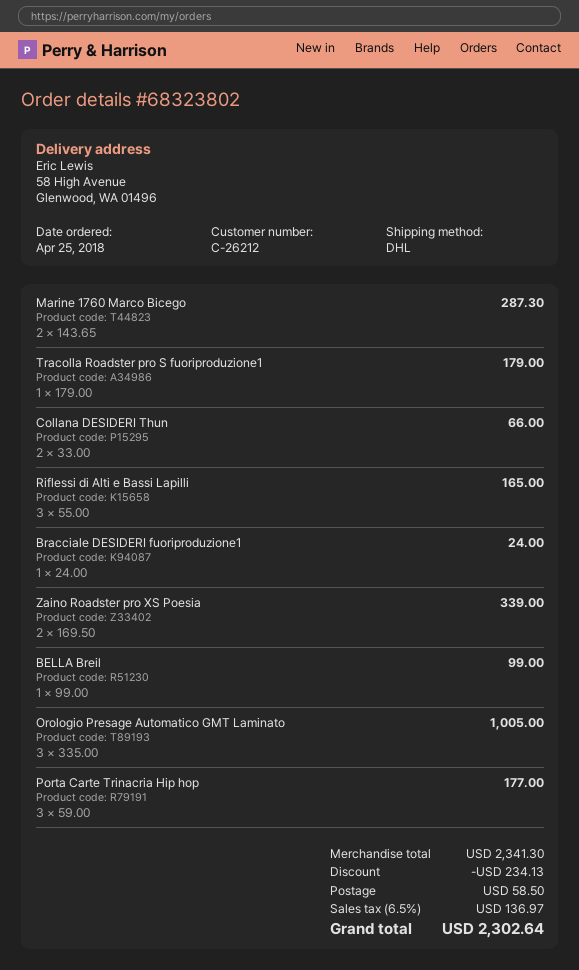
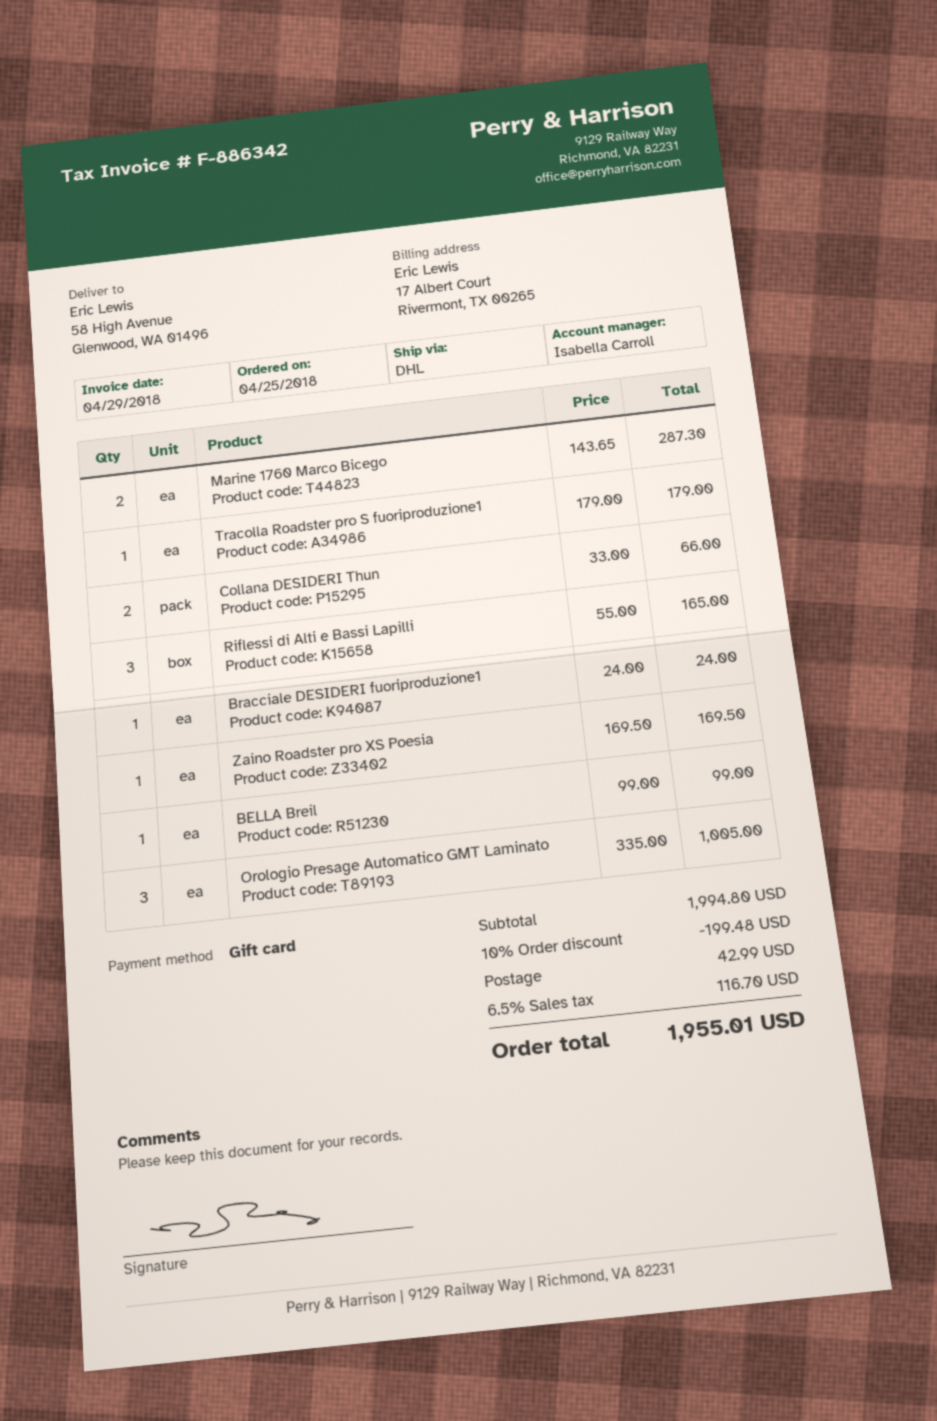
Zaino Roadster pro XS Poesia: 2 x 169.50 = 339.00 -> 1 x 169.50 = 169.50
Porta Carte Trinacria Hip hop: 3 x 59.00 = 177.00 -> none
subtotal: 2341.30 -> 1994.80
discount: 234.13 -> 199.48
shipping: 58.50 -> 42.99
tax: 6.5% = 136.97 -> 6.5% = 116.70
total: 2302.64 -> 1955.01

